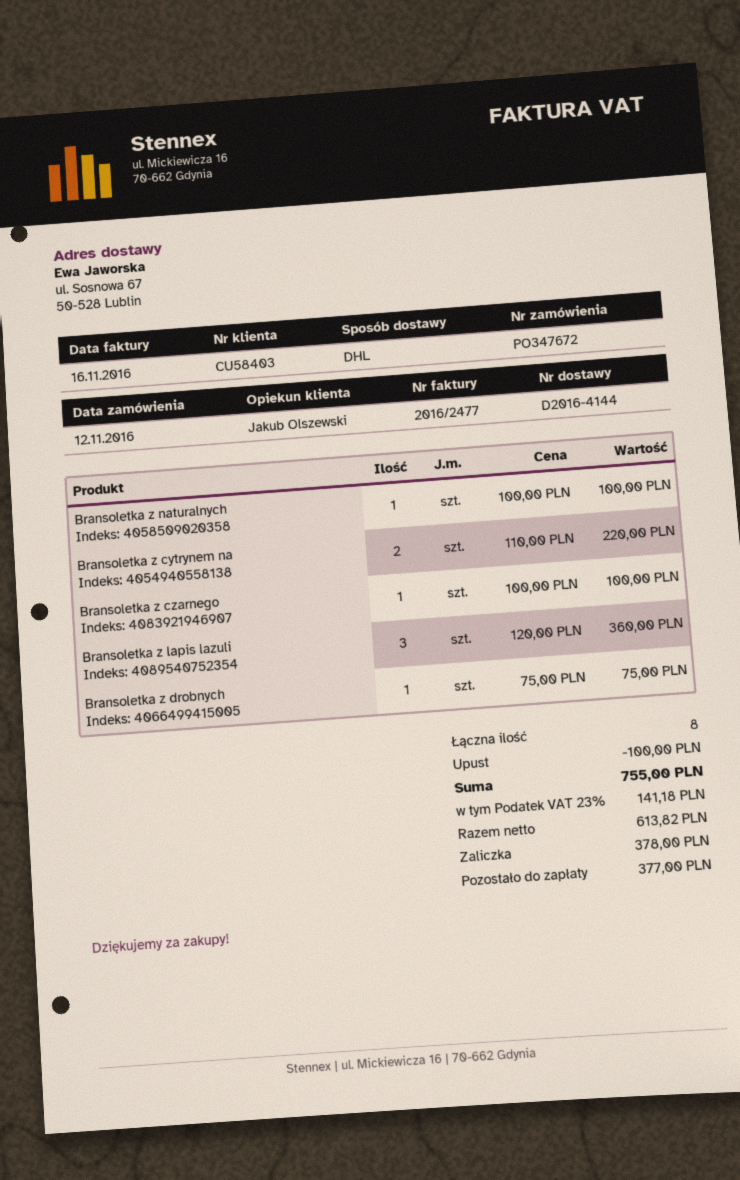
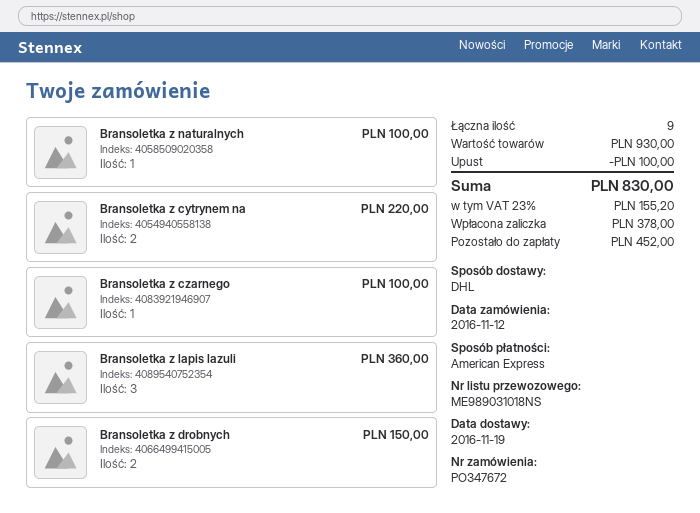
Bransoletka z drobnych: 1 for 75.00 -> 2 for 150.00
total quantity: 8 -> 9
tax: 23% = 141.18 -> 23% = 155.20
total: 755.00 -> 830.00
balance: 377.00 -> 452.00

